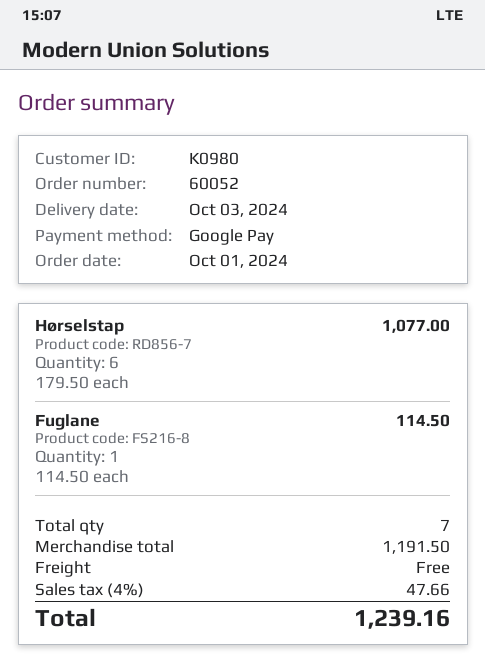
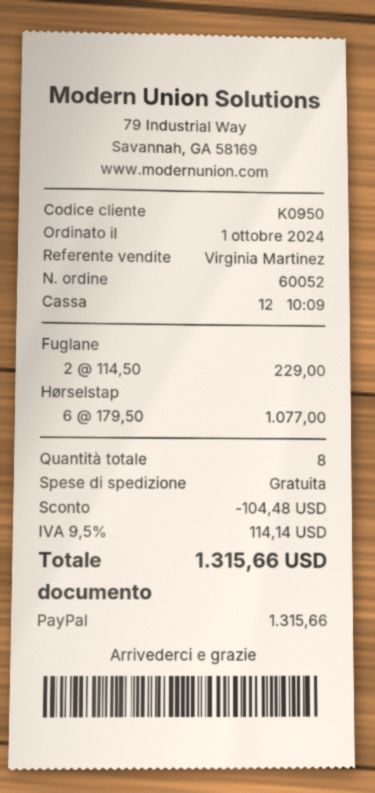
customer number: K0980 -> K0950
payment method: Google Pay -> PayPal
Fuglane: 1 x 114.50 = 114.50 -> 2 x 114.50 = 229.00
total quantity: 7 -> 8
discount: none -> 104.48
tax: 4% = 47.66 -> 9.5% = 114.14
total: 1239.16 -> 1315.66

